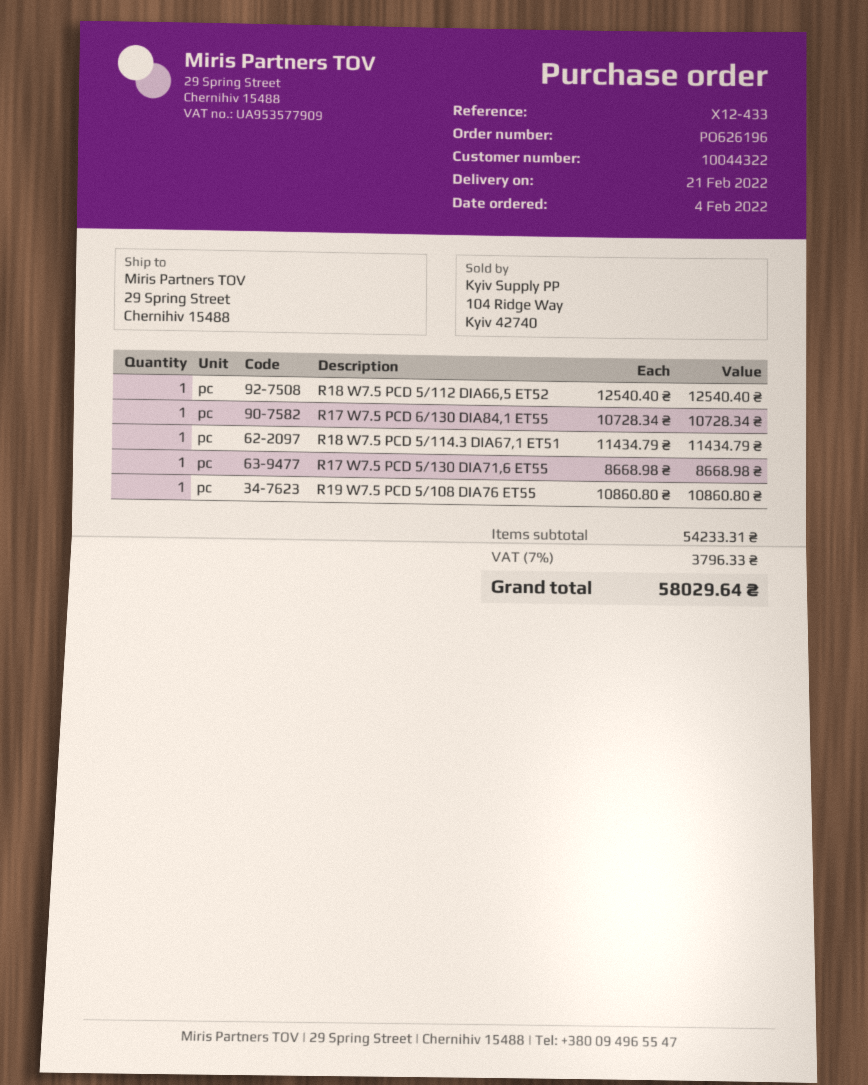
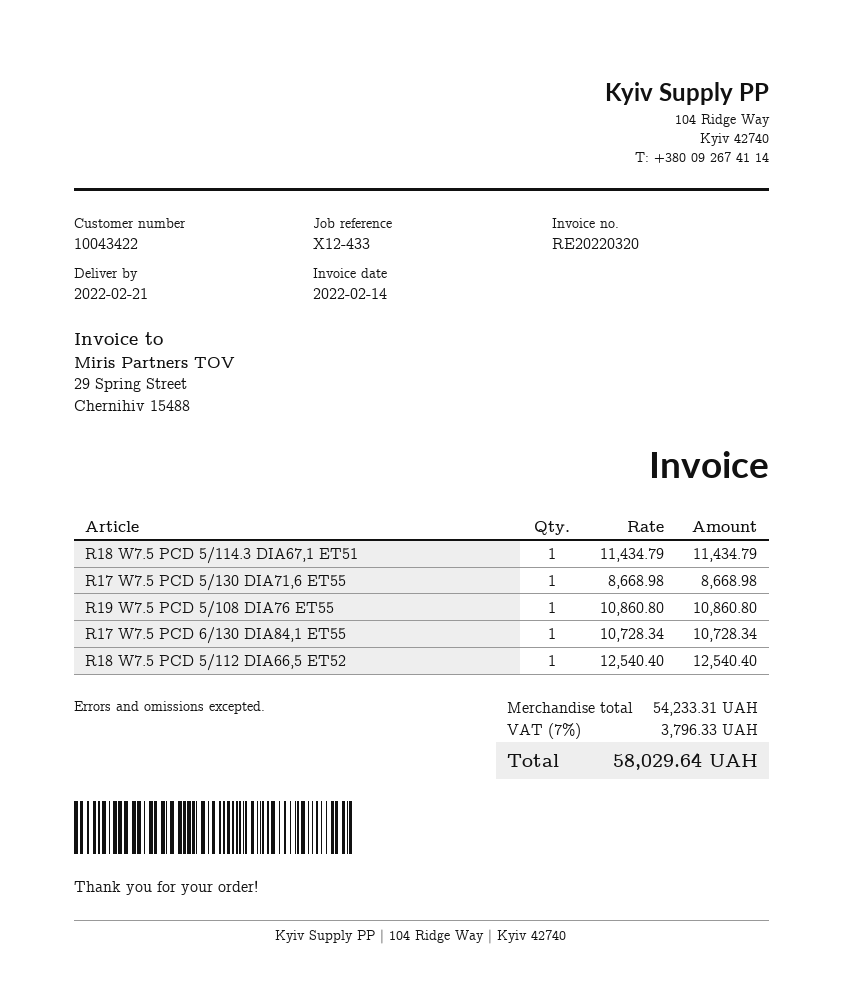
customer number: 10044322 -> 10043422

